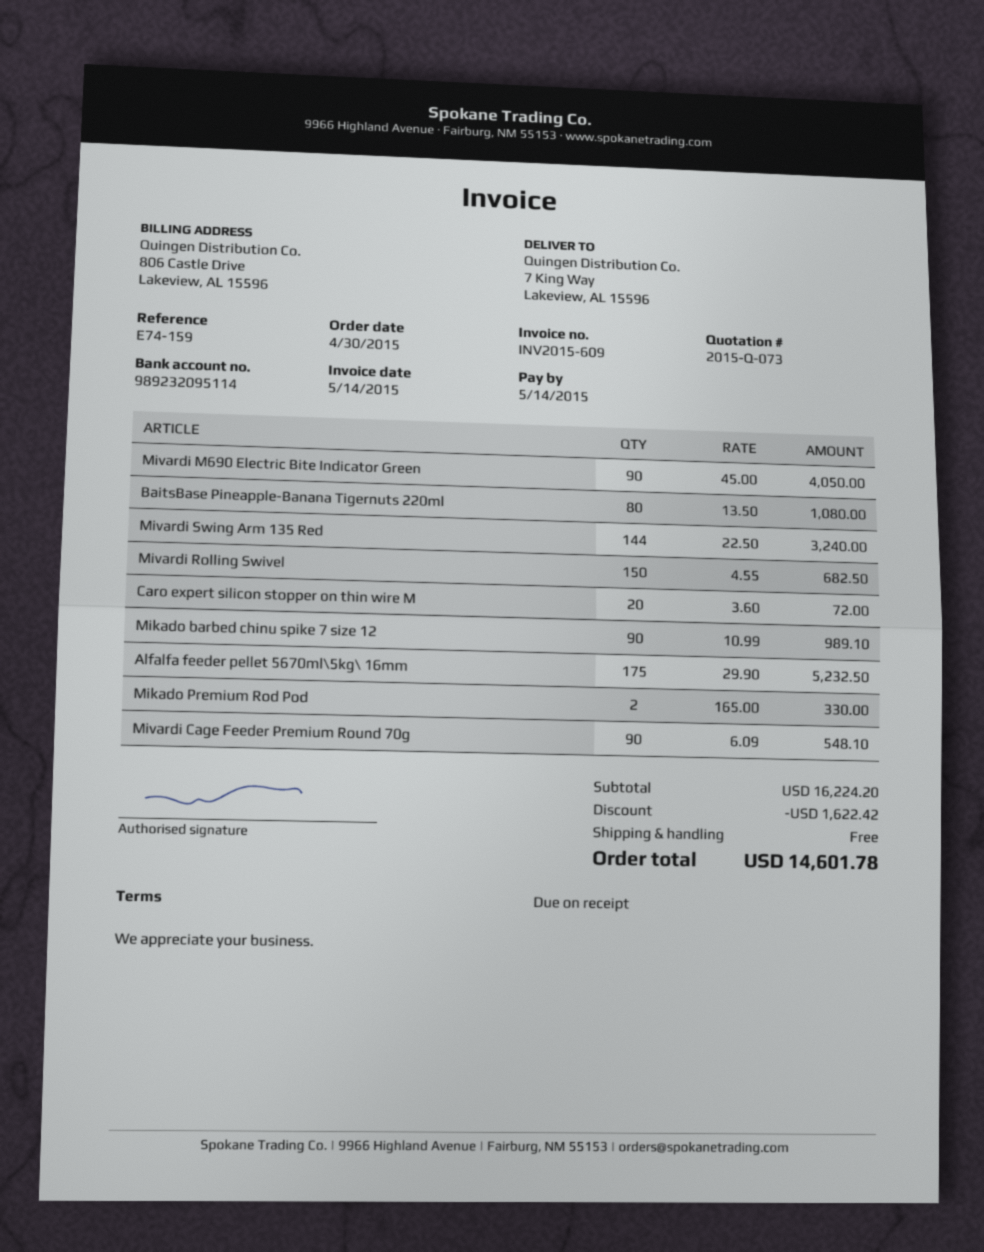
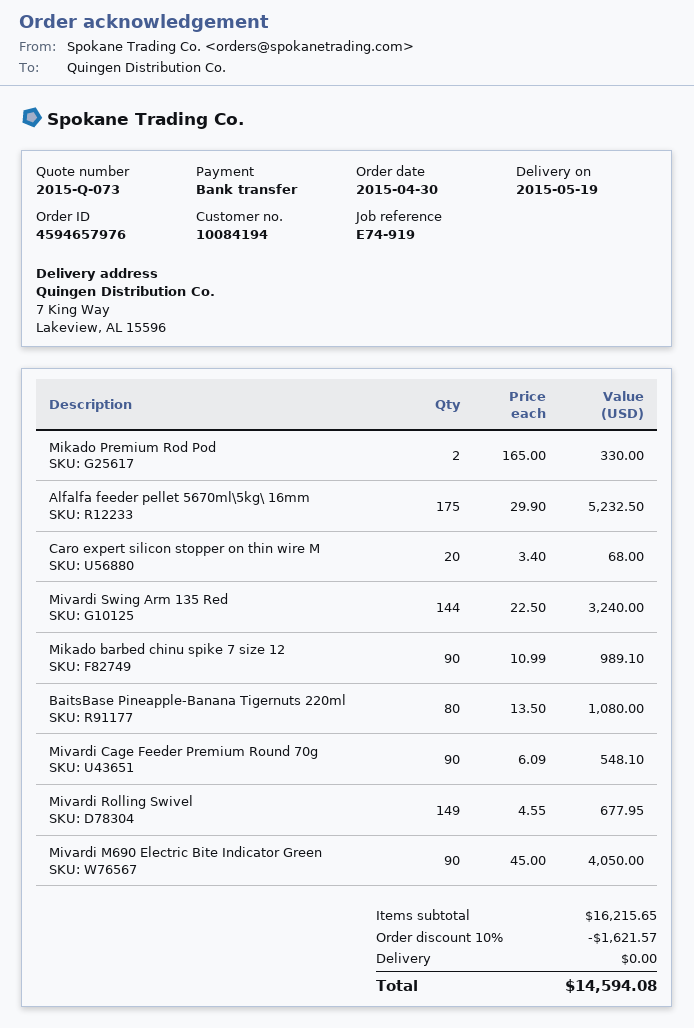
reference: E74-159 -> E74-919
Mivardi Rolling Swivel: 150 x 4.55 = 682.50 -> 149 x 4.55 = 677.95
Caro expert silicon stopper on thin wire M: 20 x 3.60 = 72.00 -> 20 x 3.40 = 68.00
subtotal: 16224.20 -> 16215.65
discount: 1622.42 -> 1621.57
total: 14601.78 -> 14594.08

